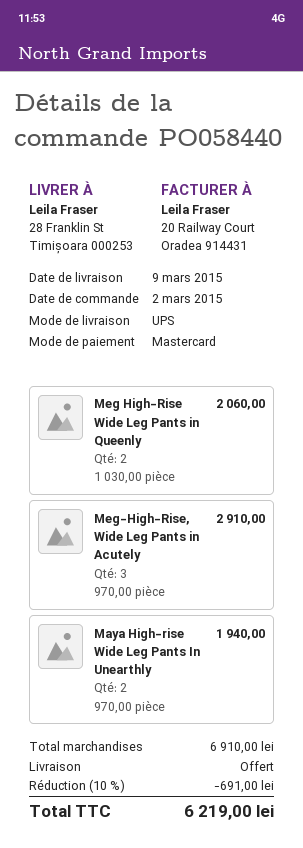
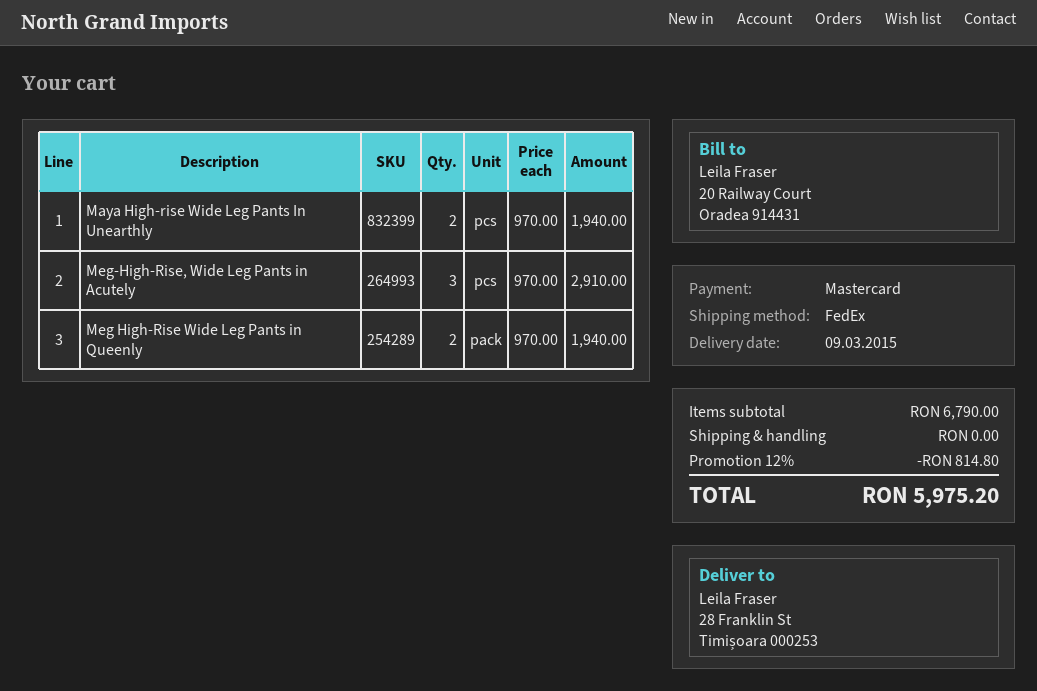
shipping method: UPS -> FedEx
Meg High-Rise Wide Leg Pants in Queenly: 2 x 1030.00 = 2060.00 -> 2 x 970.00 = 1940.00
subtotal: 6910.00 -> 6790.00
discount: 10% = 691.00 -> 12% = 814.80
total: 6219.00 -> 5975.20

